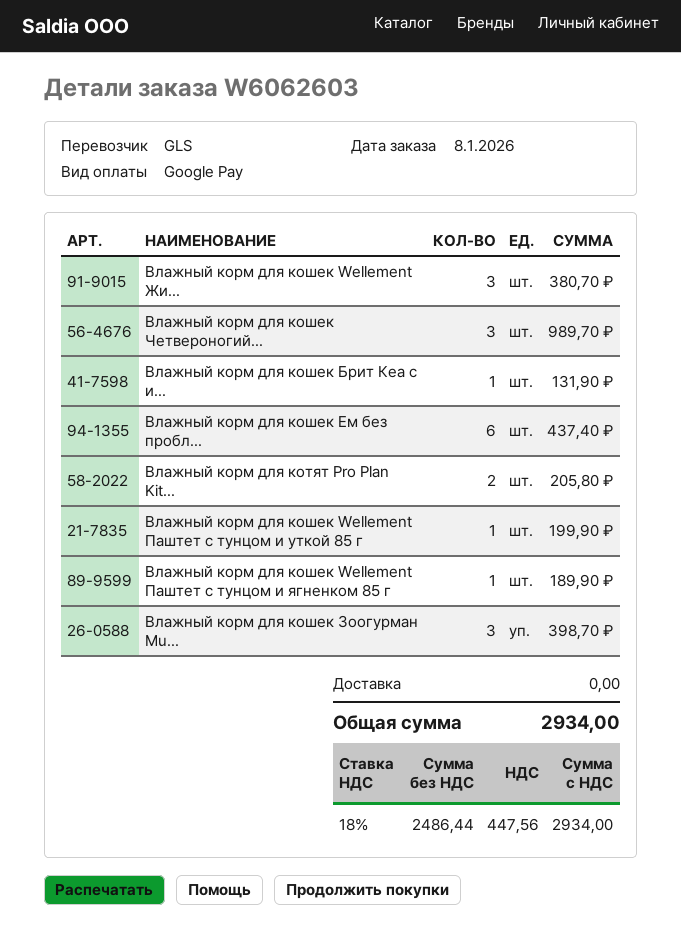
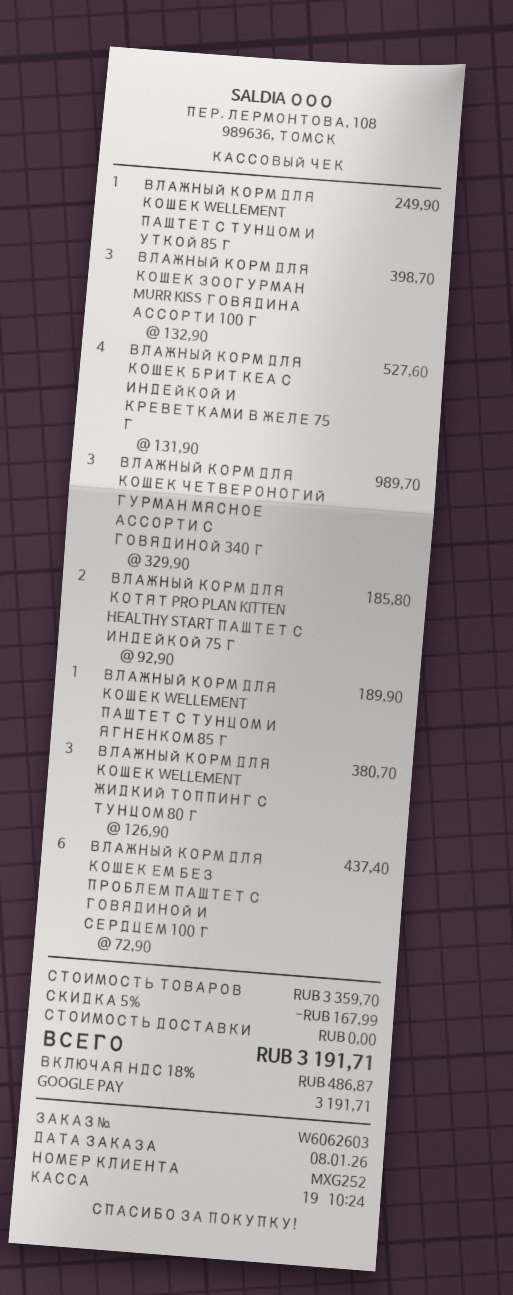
Влажный корм для кошек Брит Кеа с и...: 1 for 131.90 -> 4 for 527.60
Влажный корм для котят Pro Plan Kit...: 2 for 205.80 -> 2 for 185.80
Влажный корм для кошек Wellement Паштет с тунцом и уткой 85 г: 1 for 199.90 -> 1 for 249.90
discount: none -> 5% = 167.99
tax: 18% = 447.56 -> 18% = 486.87
total: 2934.00 -> 3191.71

